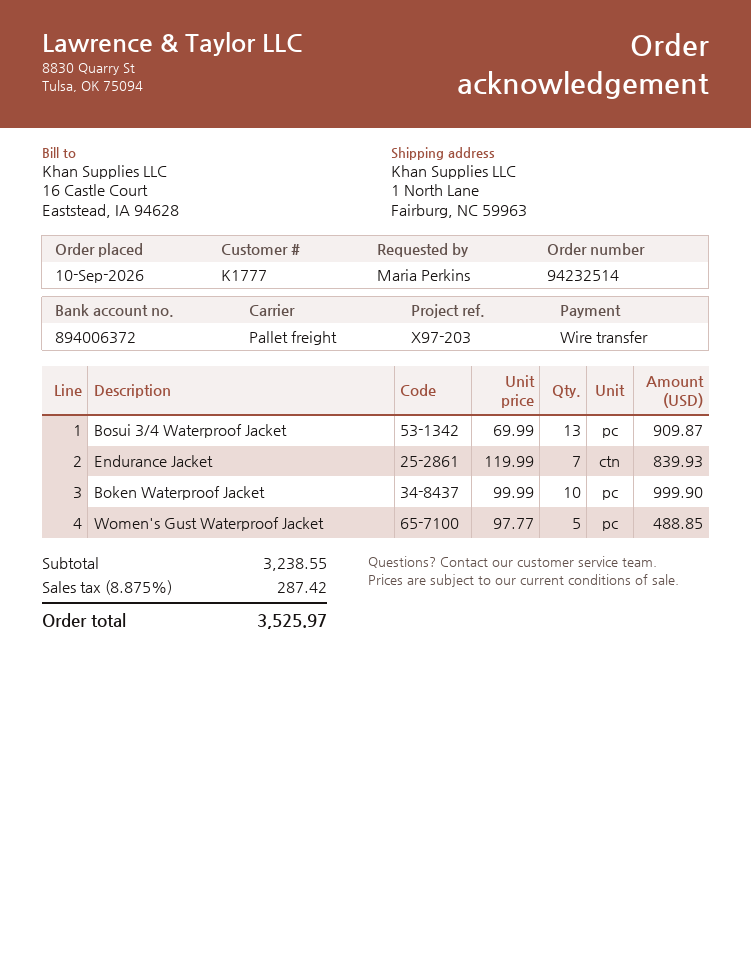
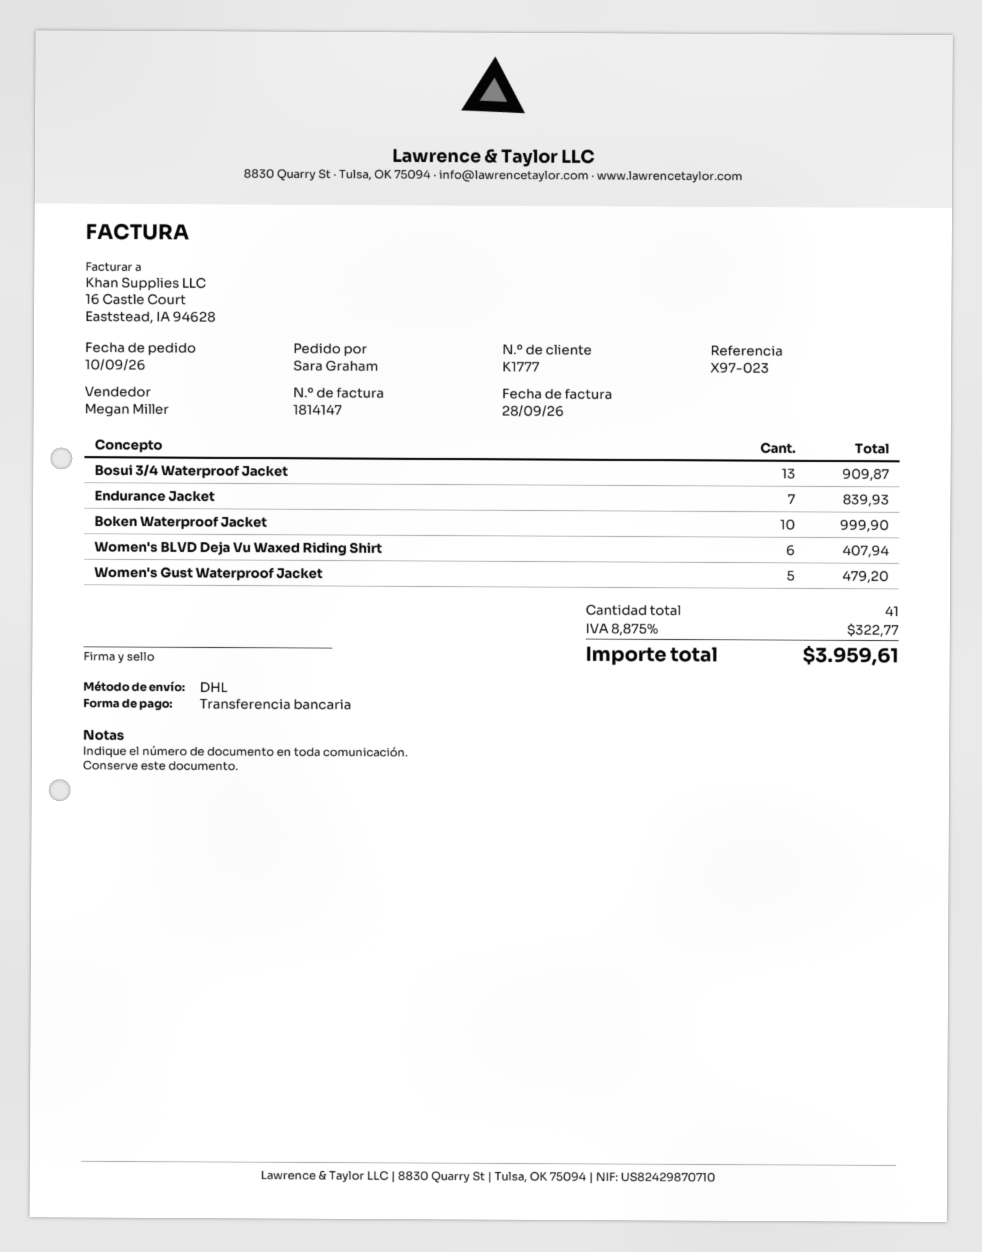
reference: X97-203 -> X97-023
ordered by: Maria Perkins -> Sara Graham
shipping method: pallet freight -> DHL
Women's Gust Waterproof Jacket: 5 for 488.85 -> 5 for 479.20
Women's BLVD Deja Vu Waxed Riding Shirt: none -> 6 for 407.94
tax: 8.875% = 287.42 -> 8.875% = 322.77
total: 3525.97 -> 3959.61

